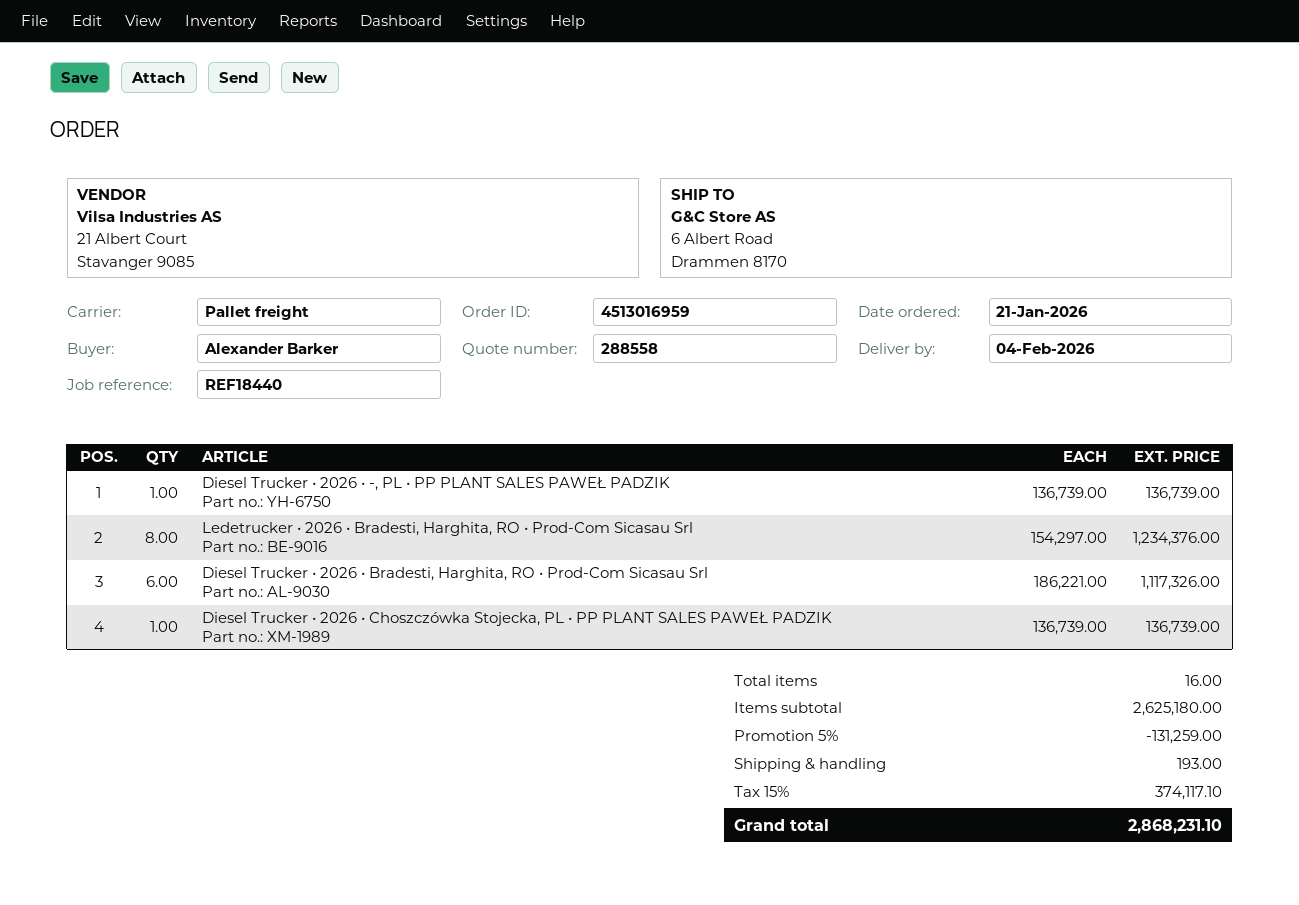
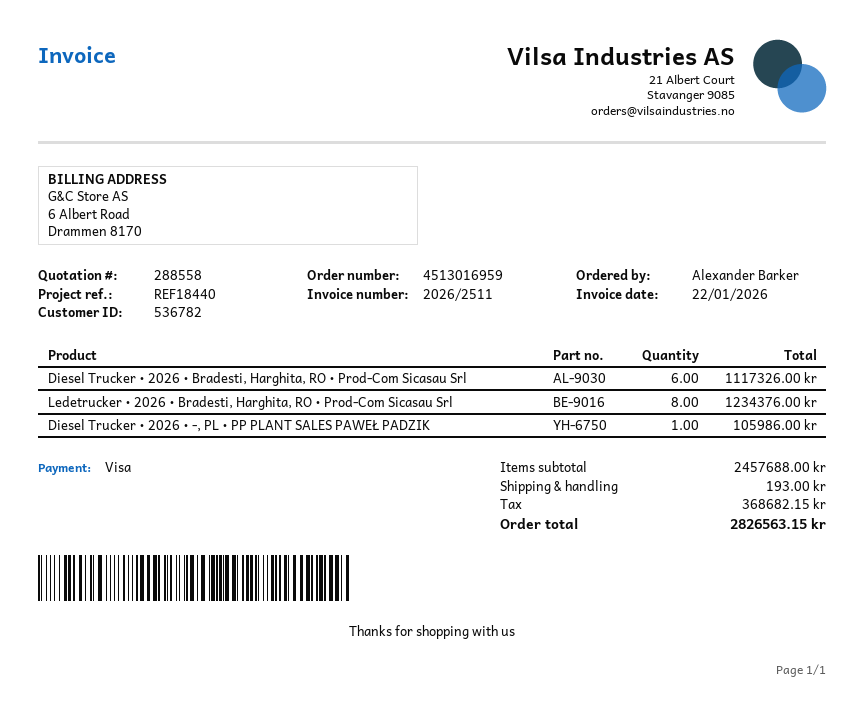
Diesel Trucker • 2026 • -, PL • PP PLANT SALES PAWEŁ PADZIK: 1 for 136739.00 -> 1 for 105986.00
Diesel Trucker • 2026 • Choszczówka Stojecka, PL • PP PLANT SALES PAWEŁ PADZIK: 1 for 136739.00 -> none
subtotal: 2625180.00 -> 2457688.00
discount: 5% = 131259.00 -> none
tax: 374117.10 -> 368682.15
total: 2868231.10 -> 2826563.15

